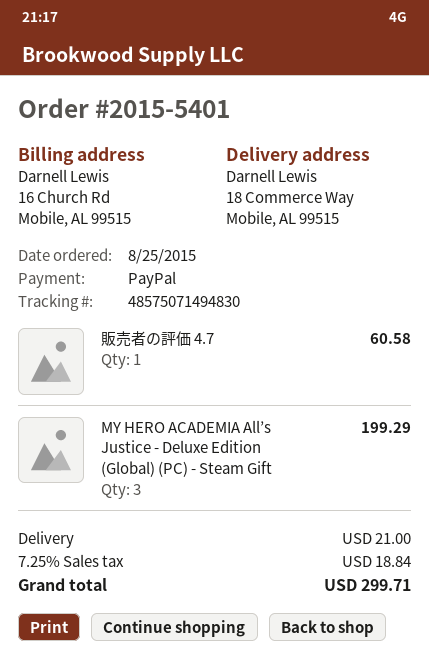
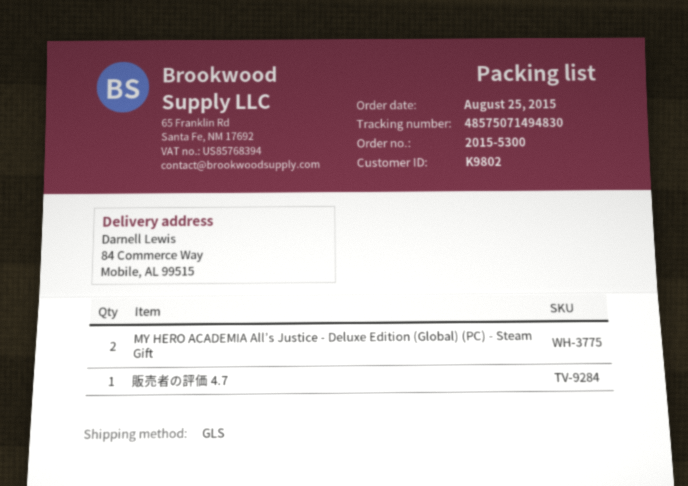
order number: 2015-5401 -> 2015-5300
ship to: 18 Commerce Way, Mobile, AL 99515 -> 84 Commerce Way, Mobile, AL 99515
MY HERO ACADEMIA All’s Justice - Deluxe Edition (Global) (PC) - Steam Gift: 3 -> 2

